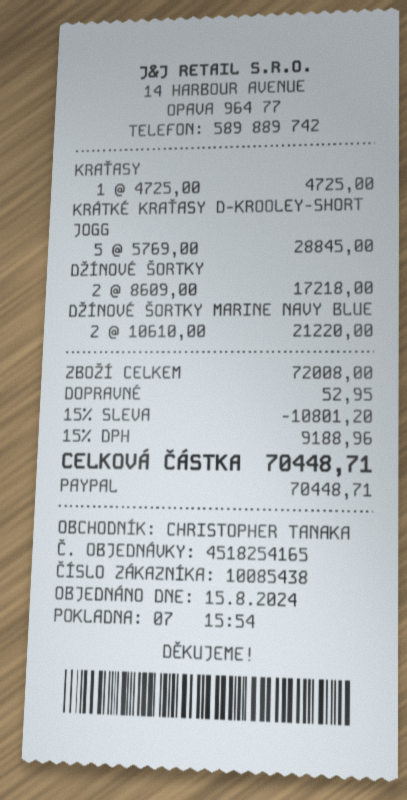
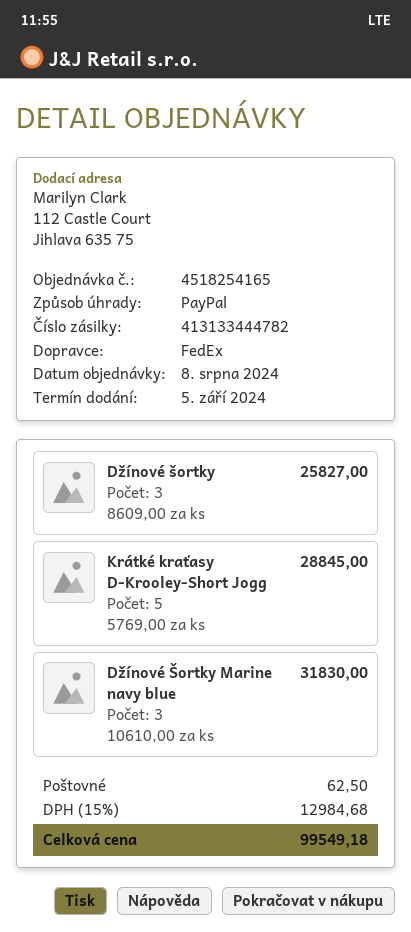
order date: 2024-08-15 -> 2024-08-08
KRAŤASY: 1 x 4725.00 = 4725.00 -> none
DŽÍNOVÉ ŠORTKY: 2 x 8609.00 = 17218.00 -> 3 x 8609.00 = 25827.00
DŽÍNOVÉ ŠORTKY MARINE NAVY BLUE: 2 x 10610.00 = 21220.00 -> 3 x 10610.00 = 31830.00
discount: 15% = 10801.20 -> none
shipping: 52.95 -> 62.50
tax: 15% = 9188.96 -> 15% = 12984.68
total: 70448.71 -> 99549.18

